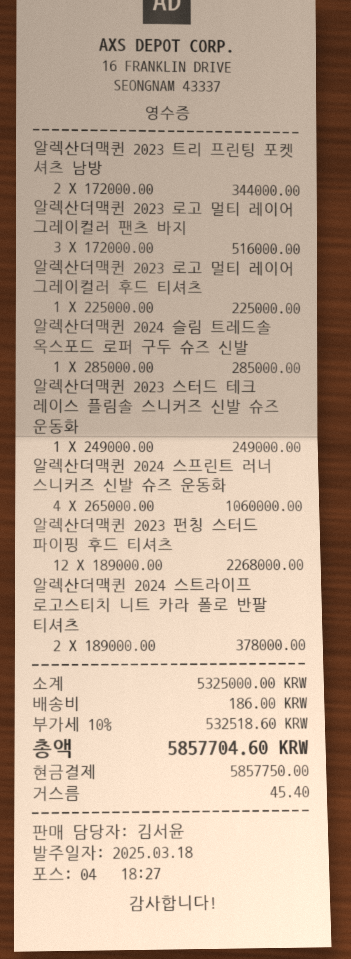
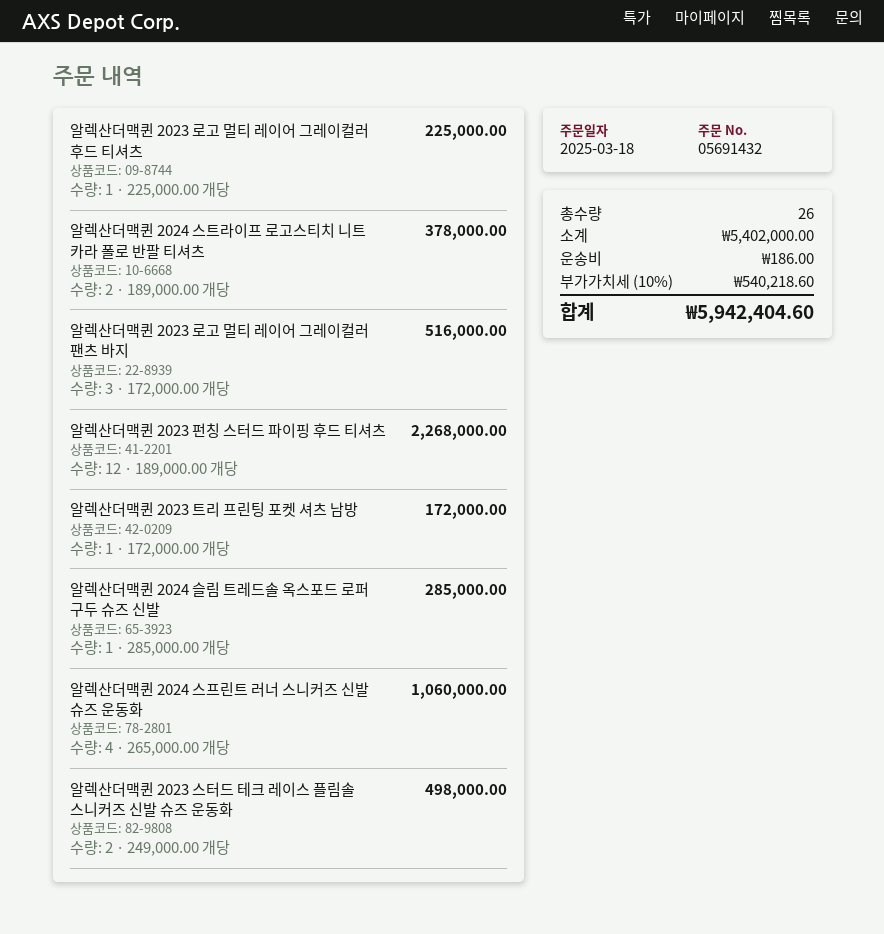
알렉산더맥퀸 2023 트리 프린팅 포켓 셔츠 남방: 2 x 172000.00 = 344000.00 -> 1 x 172000.00 = 172000.00
알렉산더맥퀸 2023 스터드 테크 레이스 플림솔 스니커즈 신발 슈즈 운동화: 1 x 249000.00 = 249000.00 -> 2 x 249000.00 = 498000.00
subtotal: 5325000.00 -> 5402000.00
tax: 10% = 532518.60 -> 10% = 540218.60
total: 5857704.60 -> 5942404.60

